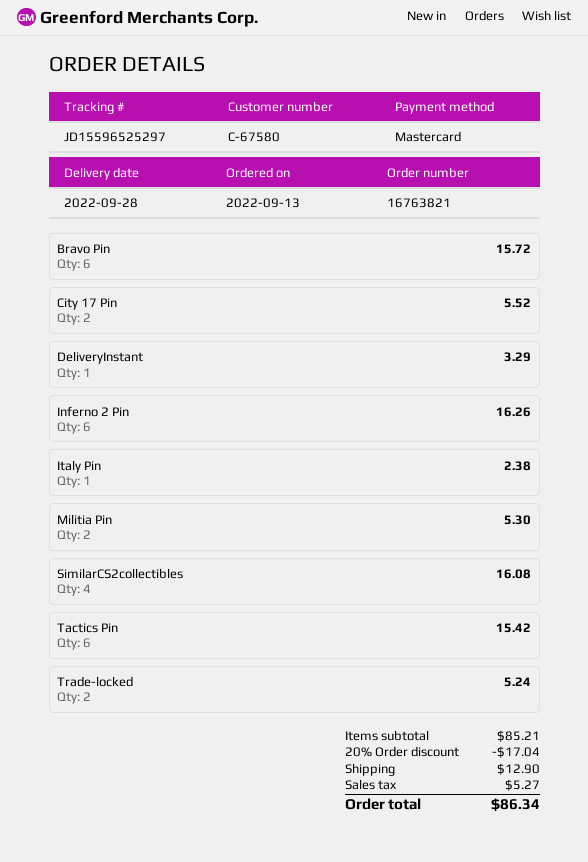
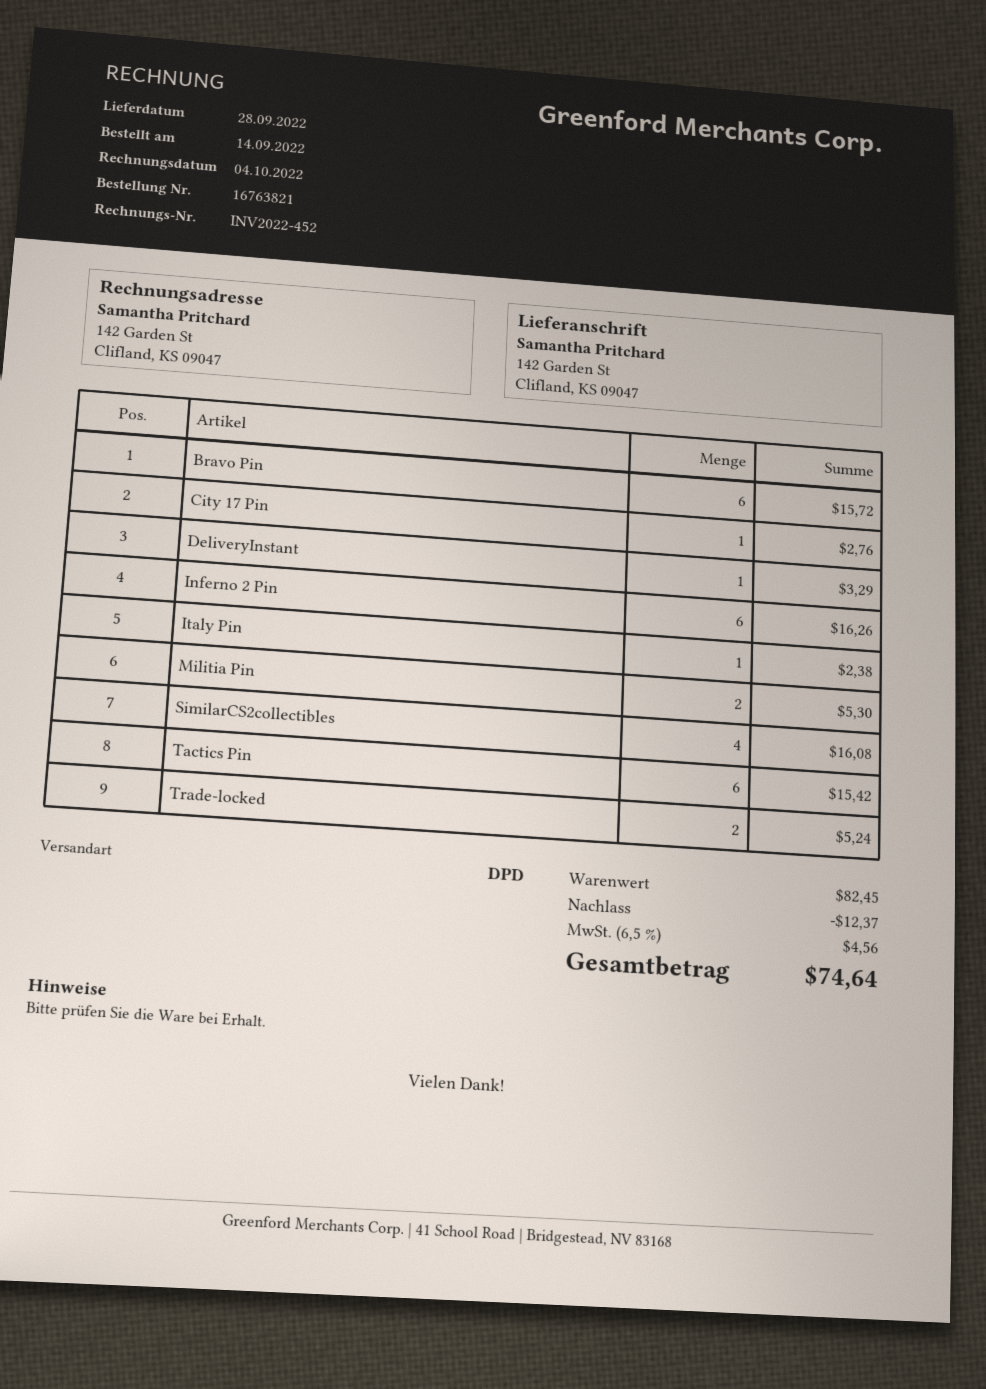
order date: 2022-09-13 -> 2022-09-14
City 17 Pin: 2 for 5.52 -> 1 for 2.76
subtotal: 85.21 -> 82.45
discount: 17.04 -> 12.37
shipping: 12.90 -> none
tax: 5.27 -> 4.56
total: 86.34 -> 74.64

